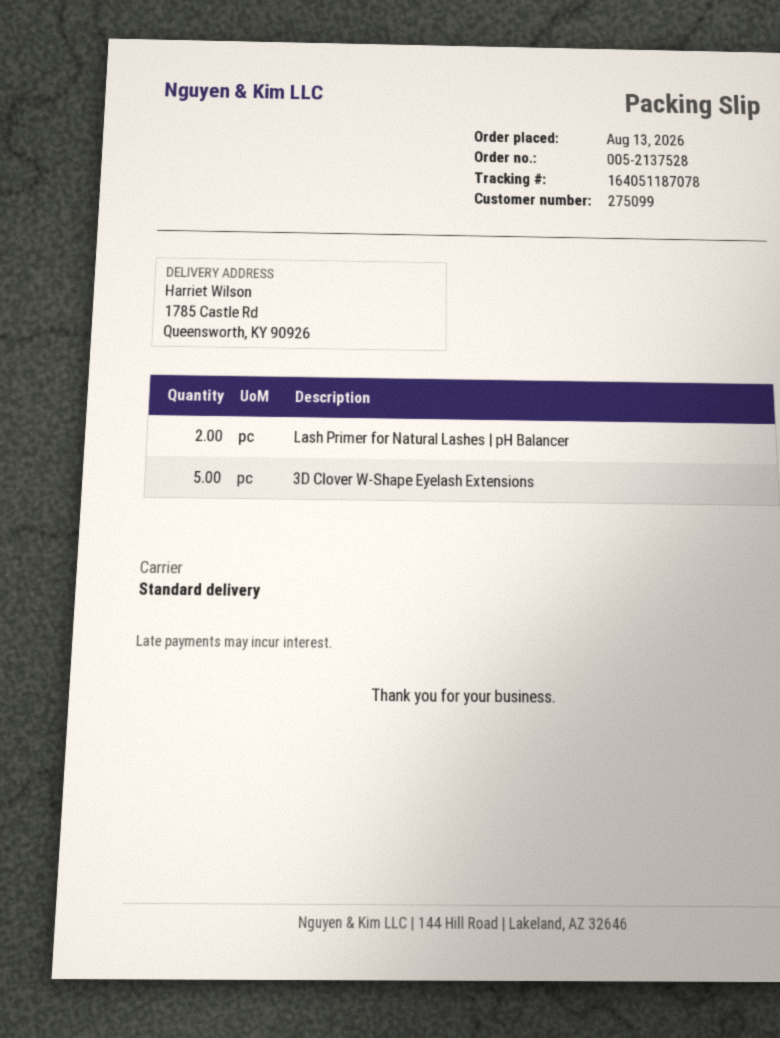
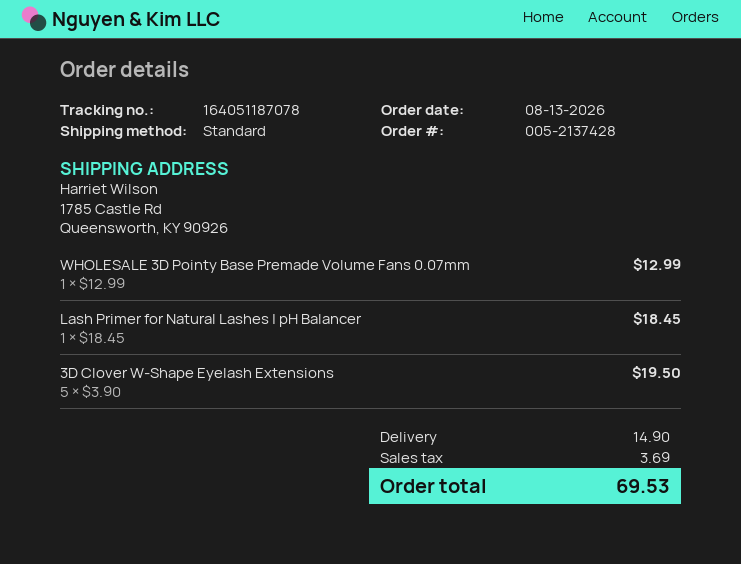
order number: 005-2137528 -> 005-2137428
Lash Primer for Natural Lashes | pH Balancer: 2 -> 1
WHOLESALE 3D Pointy Base Premade Volume Fans 0.07mm: none -> 1

